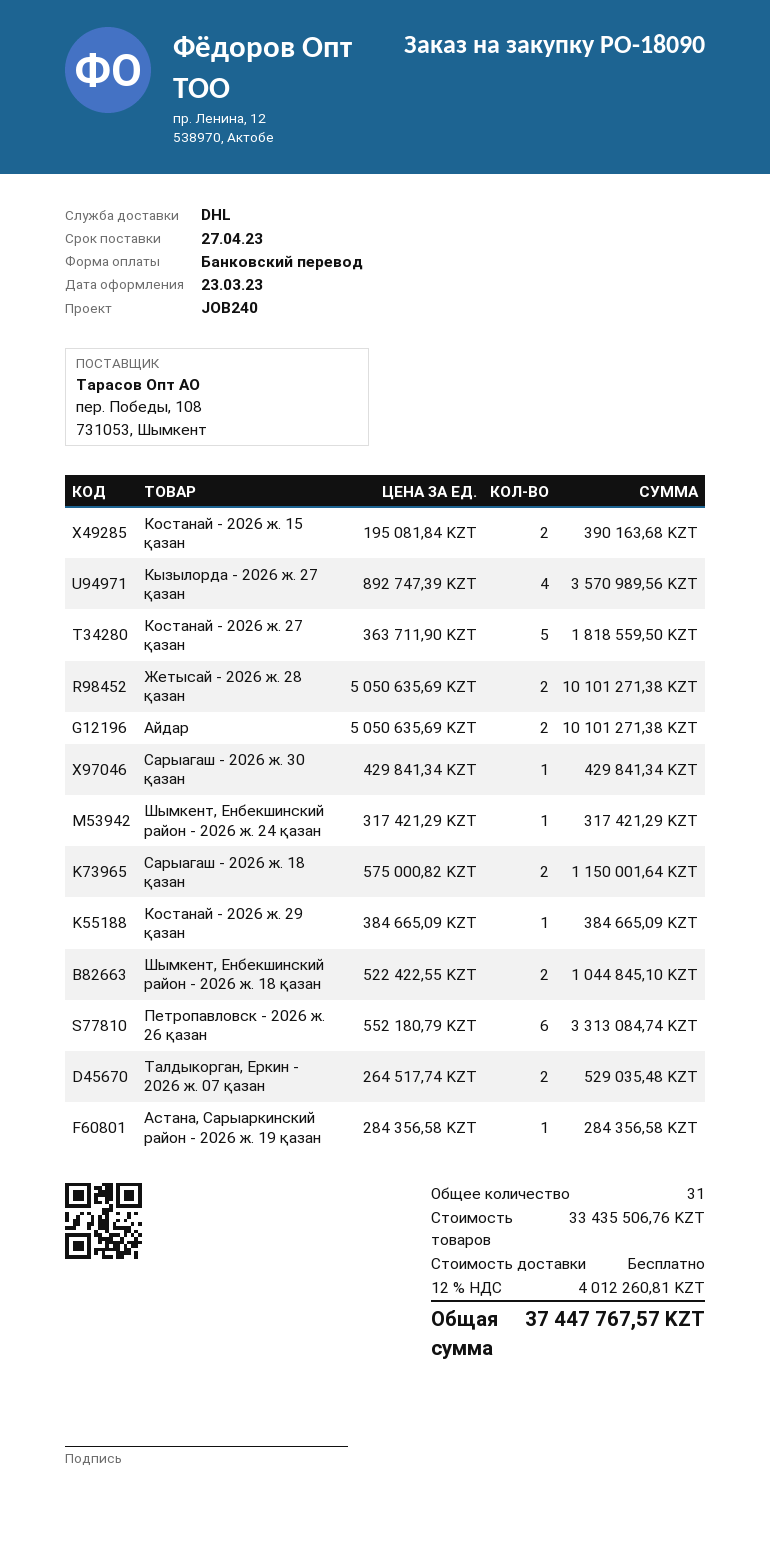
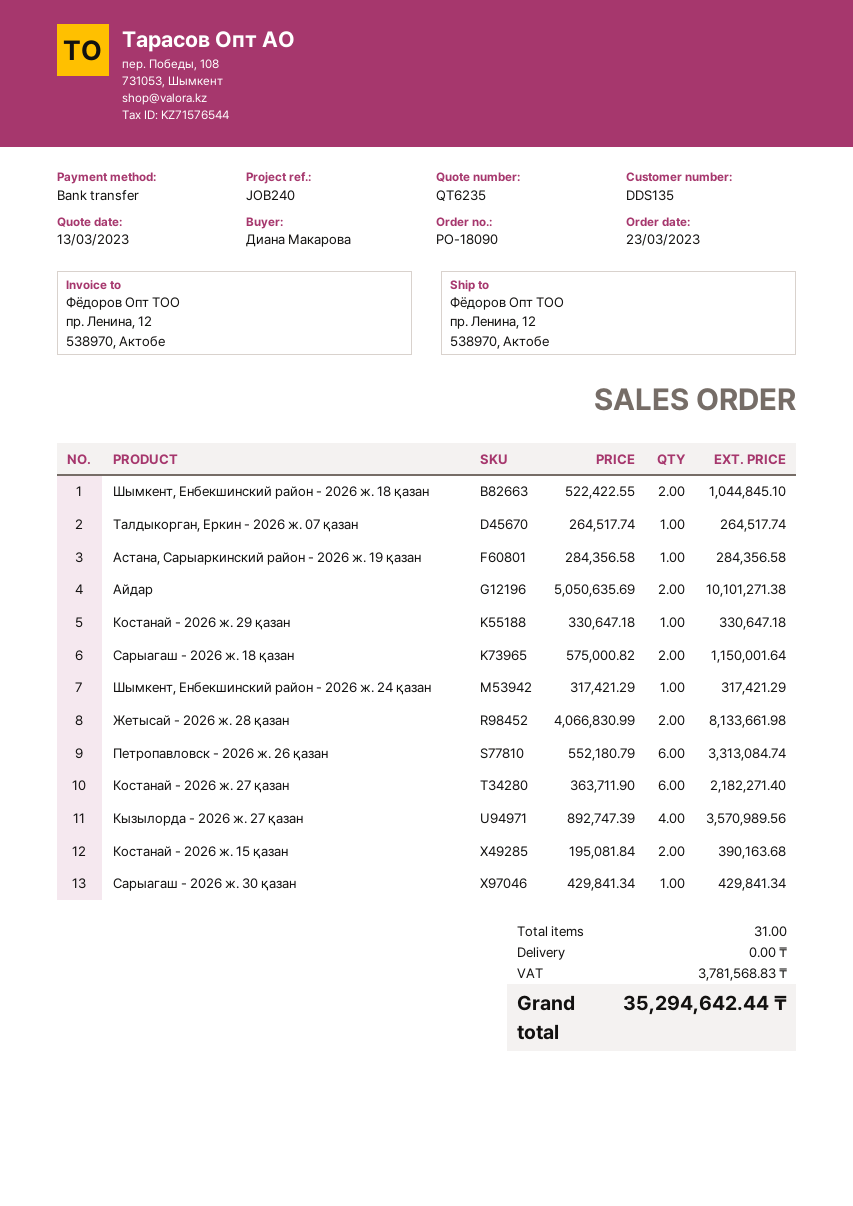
Костанай - 2026 ж. 27 қазан: 5 x 363711.90 = 1818559.50 -> 6 x 363711.90 = 2182271.40
Жетысай - 2026 ж. 28 қазан: 2 x 5050635.69 = 10101271.38 -> 2 x 4066830.99 = 8133661.98
Костанай - 2026 ж. 29 қазан: 1 x 384665.09 = 384665.09 -> 1 x 330647.18 = 330647.18
Талдыкорган, Еркин - 2026 ж. 07 қазан: 2 x 264517.74 = 529035.48 -> 1 x 264517.74 = 264517.74
tax: 4012260.81 -> 3781568.83
total: 37447767.57 -> 35294642.44

